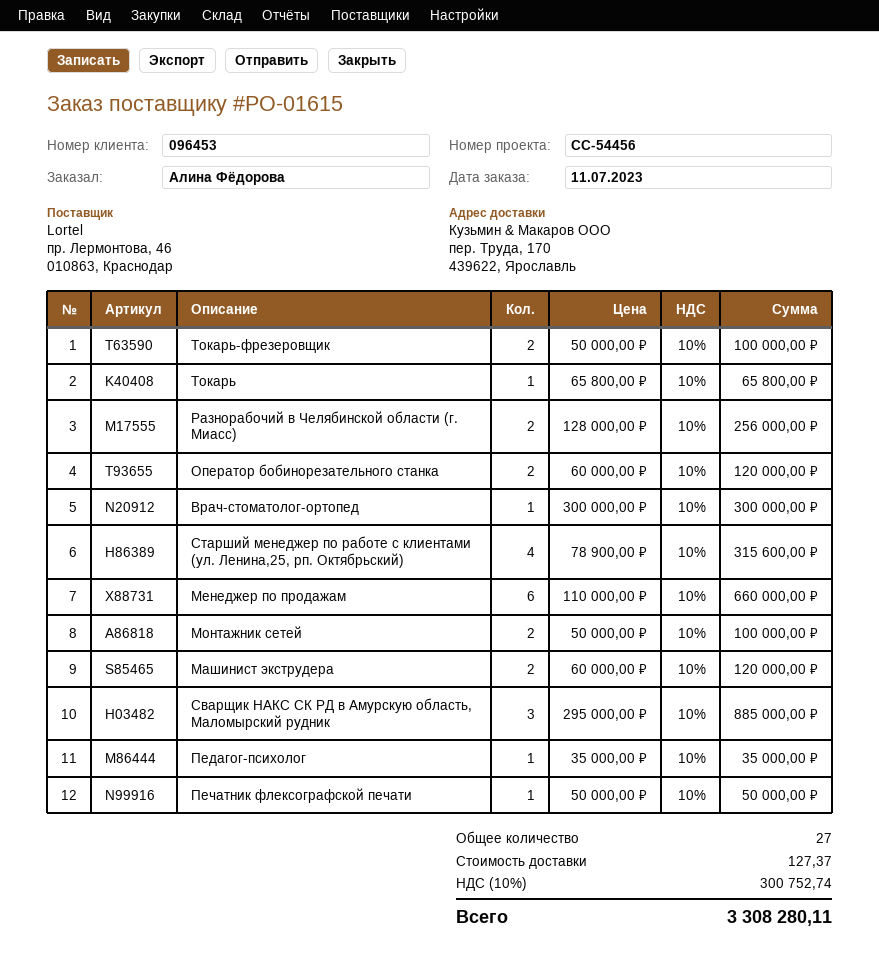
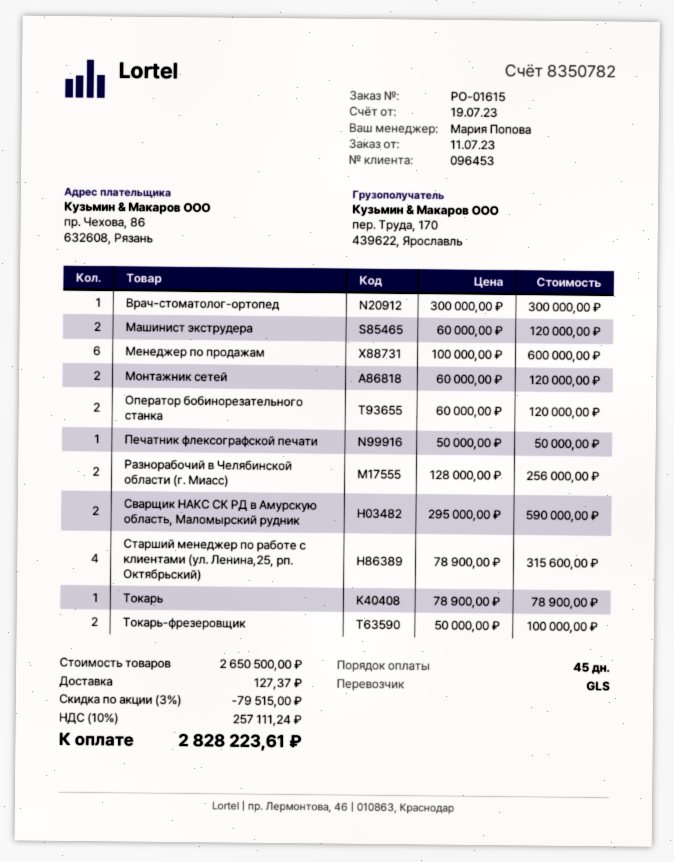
Токарь: 1 x 65800.00 = 65800.00 -> 1 x 78900.00 = 78900.00
Менеджер по продажам: 6 x 110000.00 = 660000.00 -> 6 x 100000.00 = 600000.00
Монтажник сетей: 2 x 50000.00 = 100000.00 -> 2 x 60000.00 = 120000.00
Сварщик НАКС СК РД в Амурскую область, Маломырский рудник: 3 x 295000.00 = 885000.00 -> 2 x 295000.00 = 590000.00
Педагог-психолог: 1 x 35000.00 = 35000.00 -> none
discount: none -> 3% = 79515.00
tax: 10% = 300752.74 -> 10% = 257111.24
total: 3308280.11 -> 2828223.61

